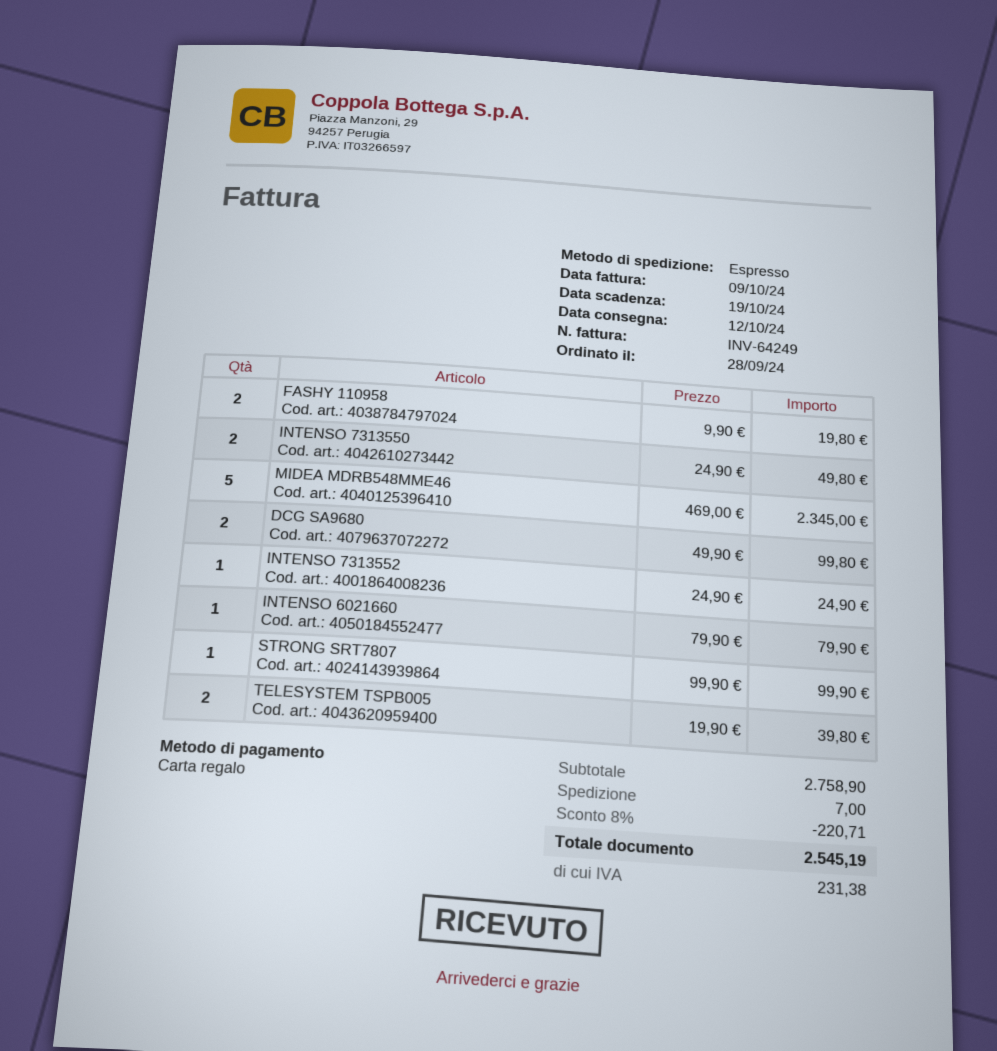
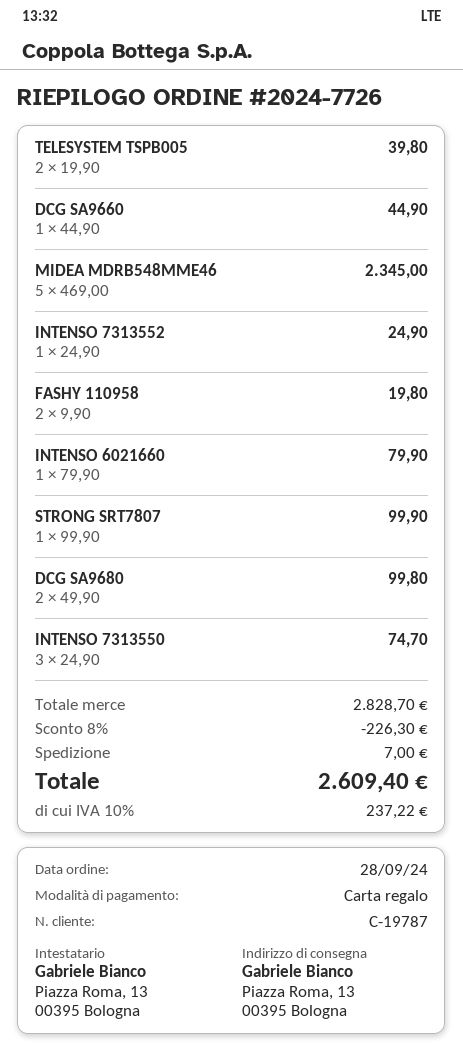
INTENSO 7313550: 2 x 24.90 = 49.80 -> 3 x 24.90 = 74.70
DCG SA9660: none -> 1 x 44.90 = 44.90
subtotal: 2758.90 -> 2828.70
discount: 8% = 220.71 -> 8% = 226.30
tax: 231.38 -> 237.22
total: 2545.19 -> 2609.40

